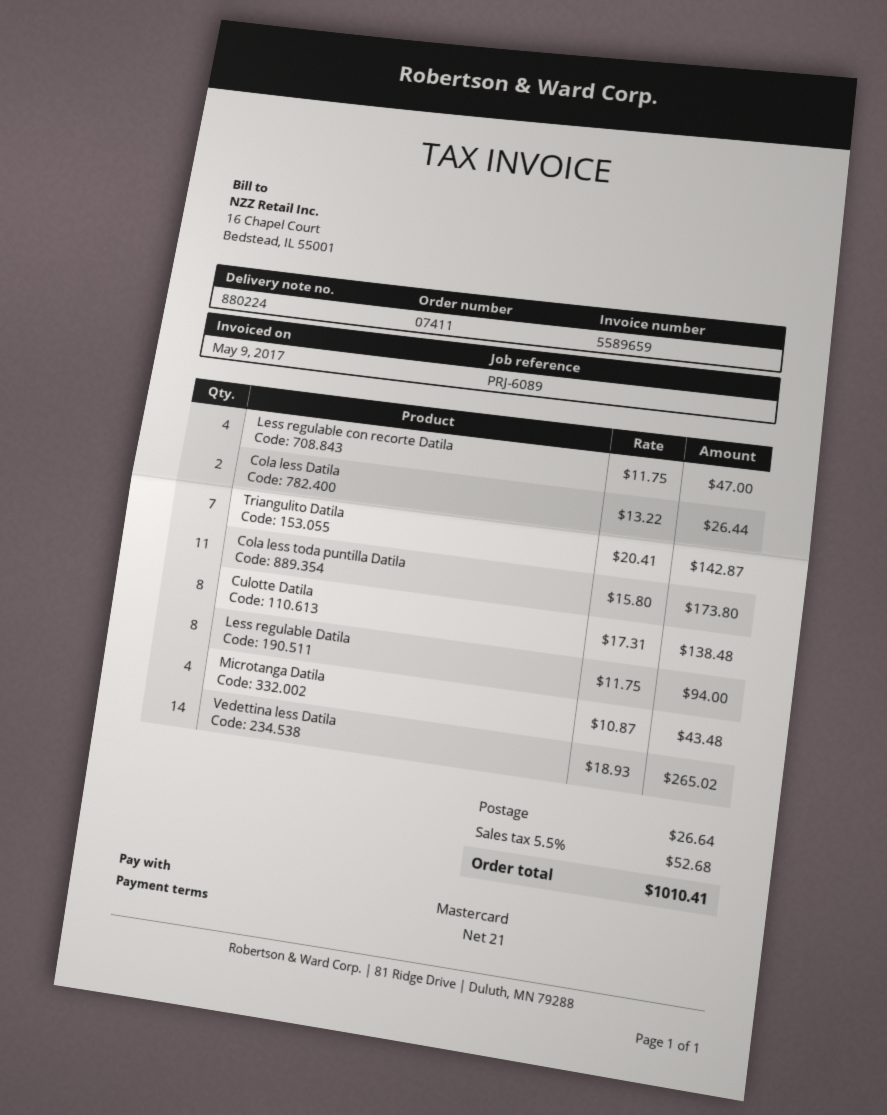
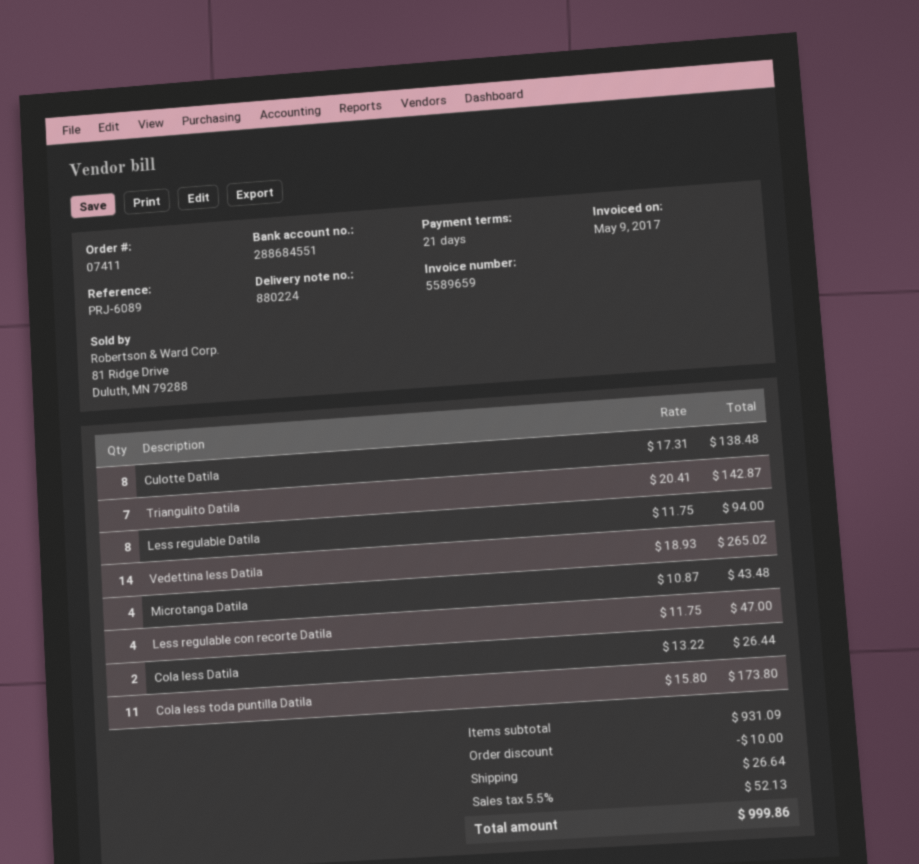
discount: none -> 10.00
tax: 5.5% = 52.68 -> 5.5% = 52.13
total: 1010.41 -> 999.86

